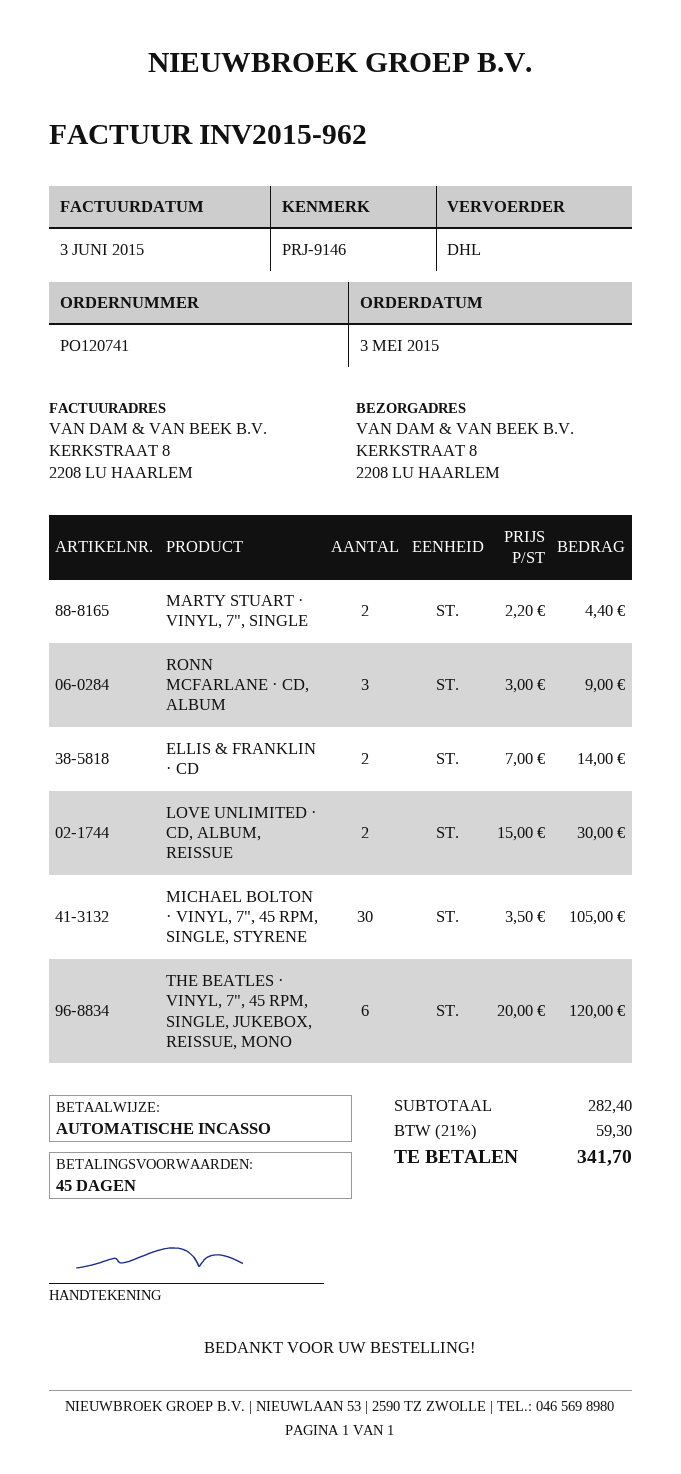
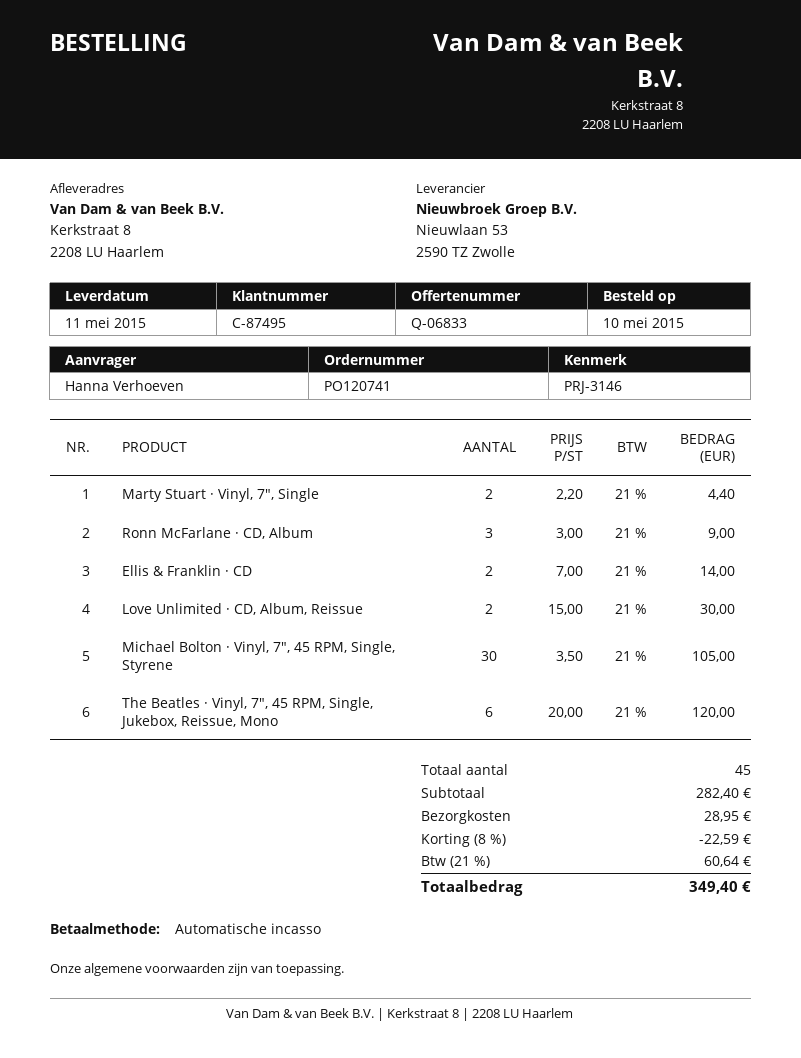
order date: 2015-05-03 -> 2015-05-10
reference: PRJ-9146 -> PRJ-3146
discount: none -> 8% = 22.59
shipping: none -> 28.95
tax: 21% = 59.30 -> 21% = 60.64
total: 341.70 -> 349.40

